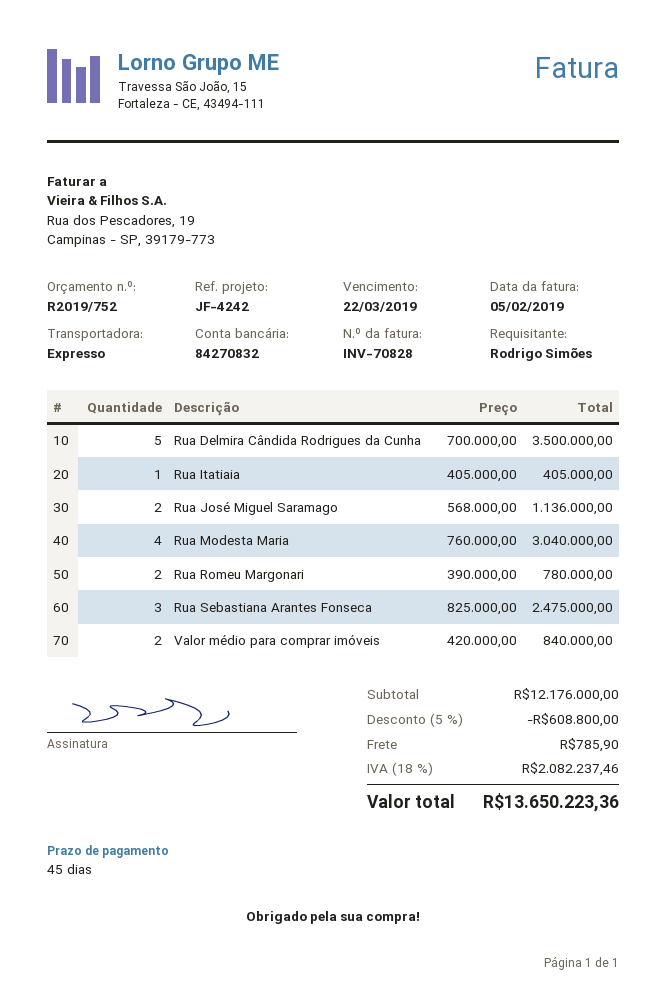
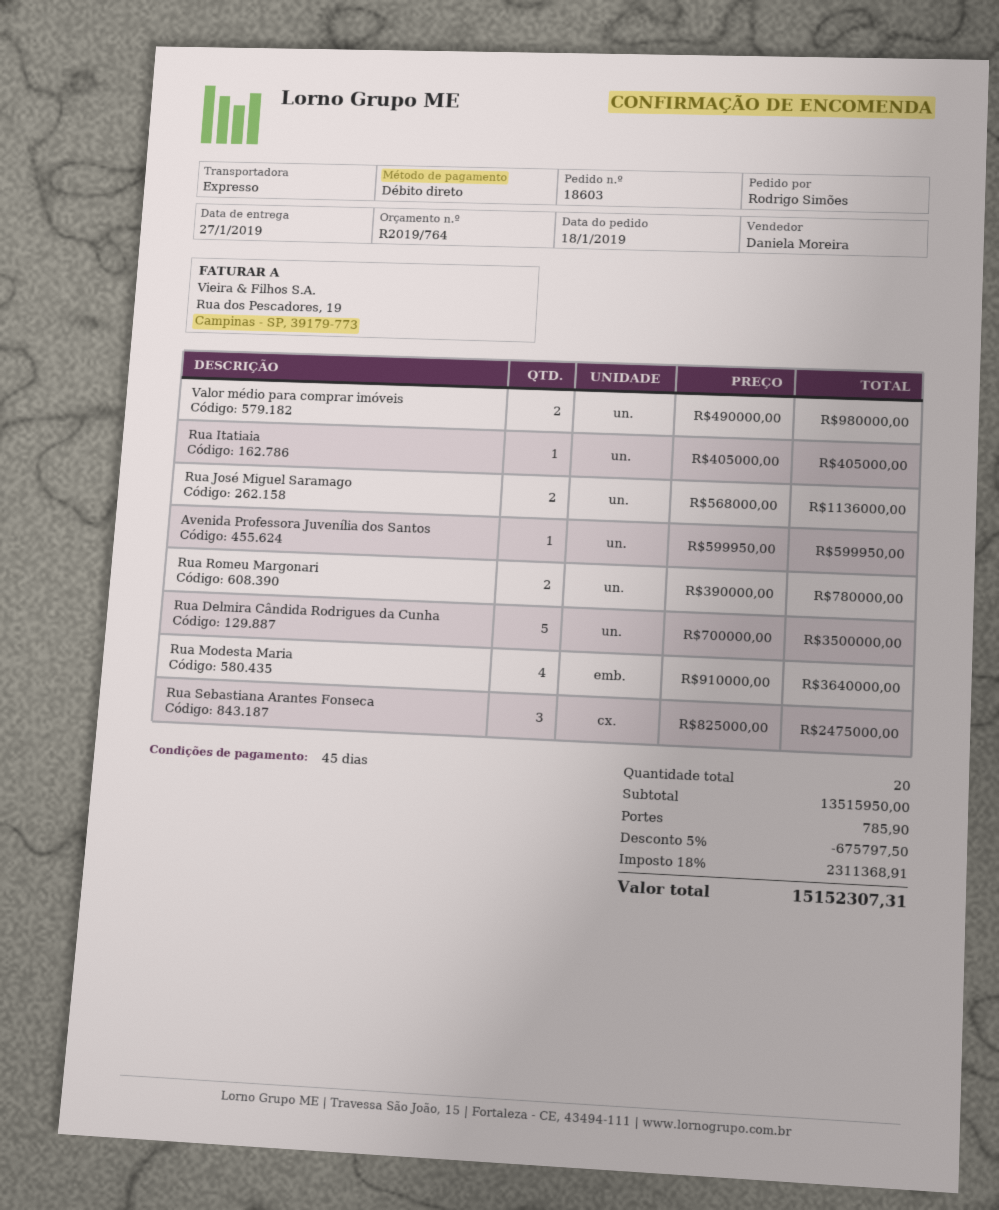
quote number: R2019/752 -> R2019/764
Rua Modesta Maria: 4 x 760000.00 = 3040000.00 -> 4 x 910000.00 = 3640000.00
Valor médio para comprar imóveis: 2 x 420000.00 = 840000.00 -> 2 x 490000.00 = 980000.00
Avenida Professora Juvenília dos Santos: none -> 1 x 599950.00 = 599950.00
subtotal: 12176000.00 -> 13515950.00
discount: 5% = 608800.00 -> 5% = 675797.50
tax: 18% = 2082237.46 -> 18% = 2311368.91
total: 13650223.36 -> 15152307.31

